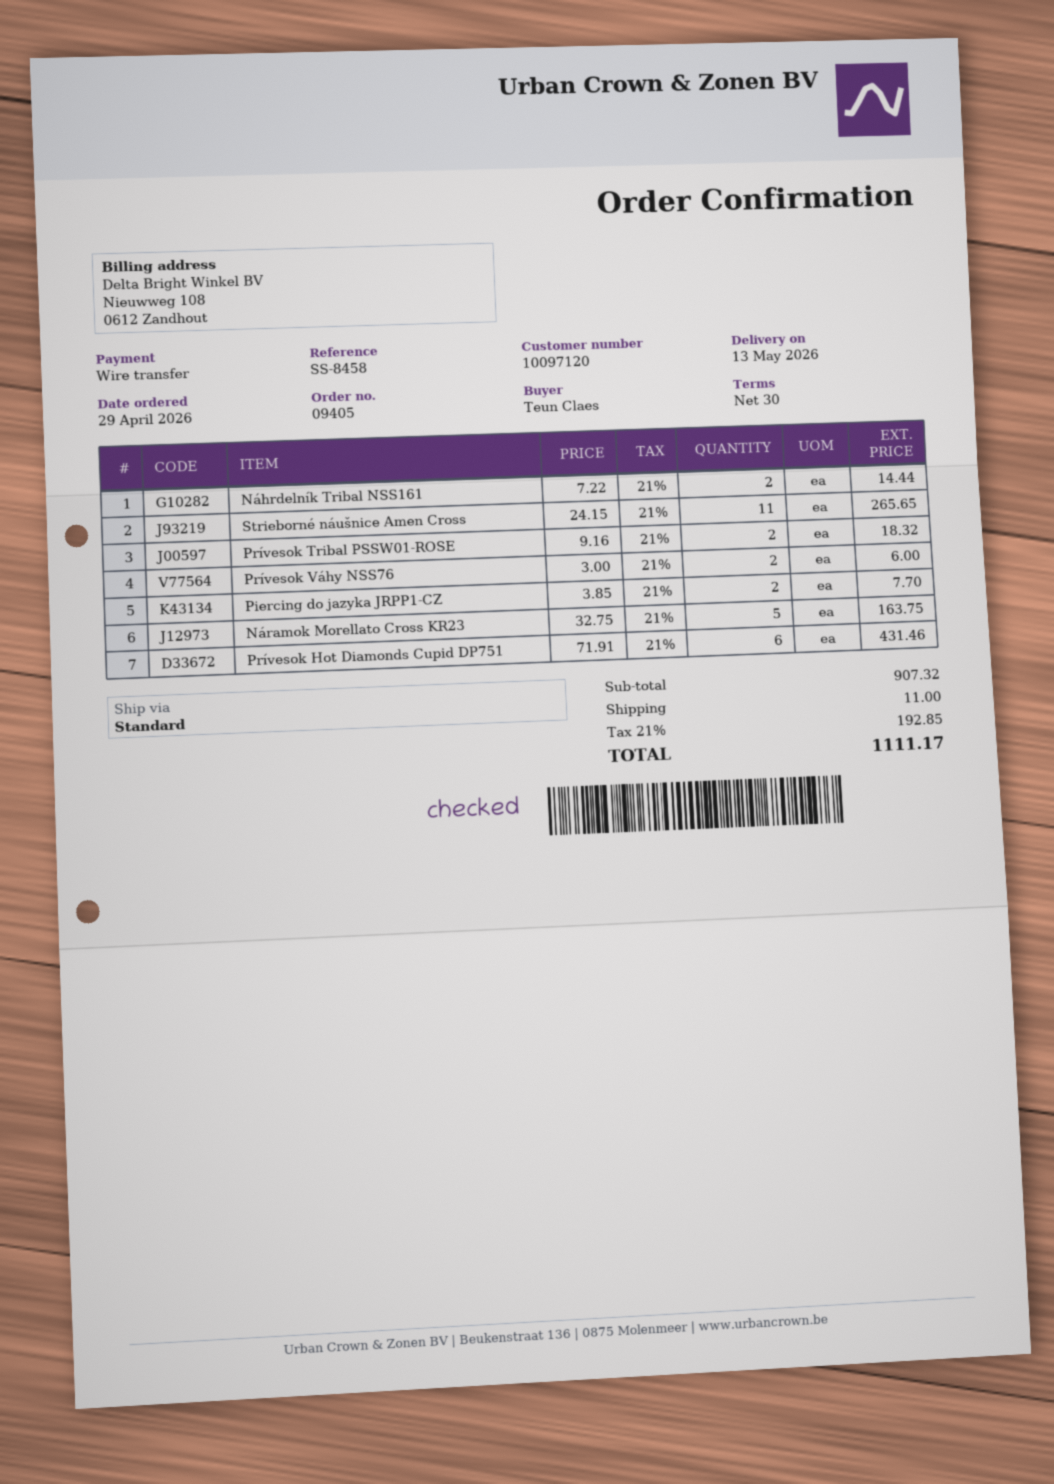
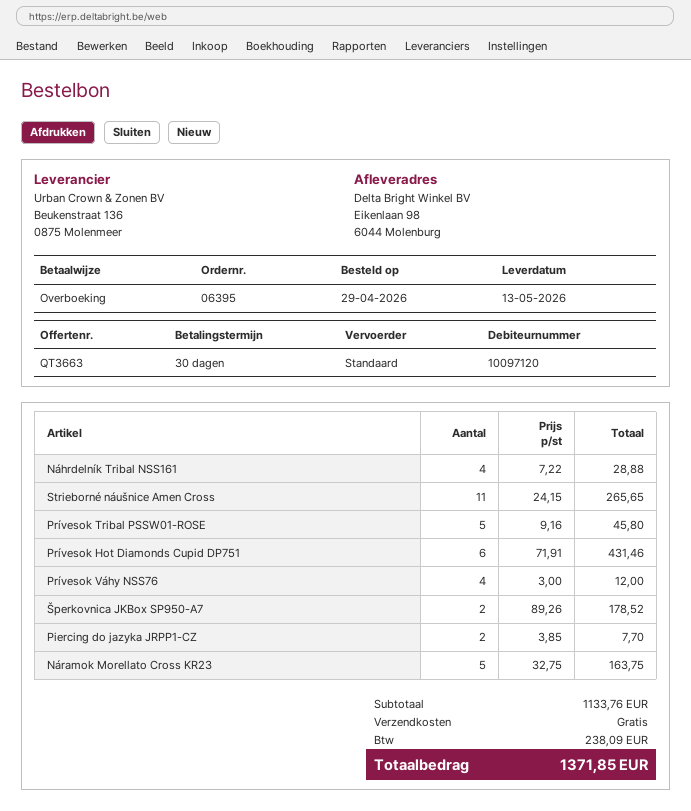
order number: 09405 -> 06395
Náhrdelník Tribal NSS161: 2 x 7.22 = 14.44 -> 4 x 7.22 = 28.88
Prívesok Tribal PSSW01-ROSE: 2 x 9.16 = 18.32 -> 5 x 9.16 = 45.80
Prívesok Váhy NSS76: 2 x 3.00 = 6.00 -> 4 x 3.00 = 12.00
Šperkovnica JKBox SP950-A7: none -> 2 x 89.26 = 178.52
subtotal: 907.32 -> 1133.76
shipping: 11.00 -> 0.00
tax: 192.85 -> 238.09
total: 1111.17 -> 1371.85

